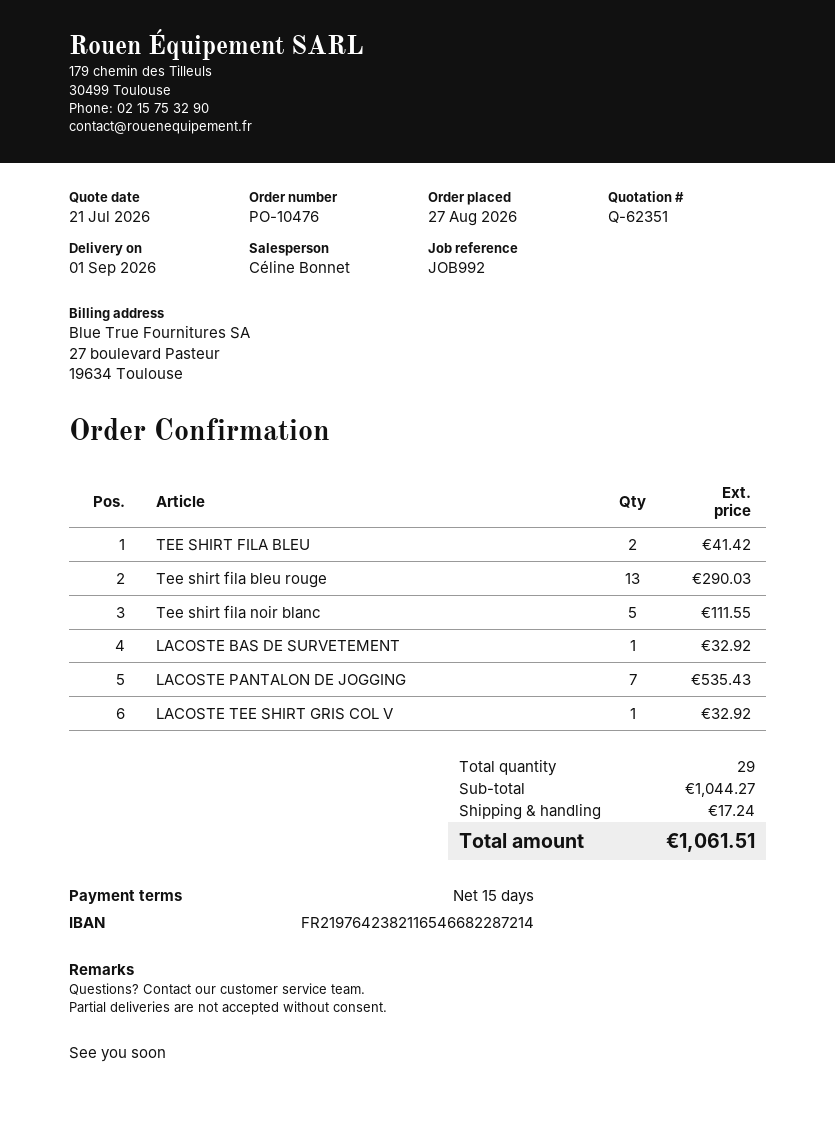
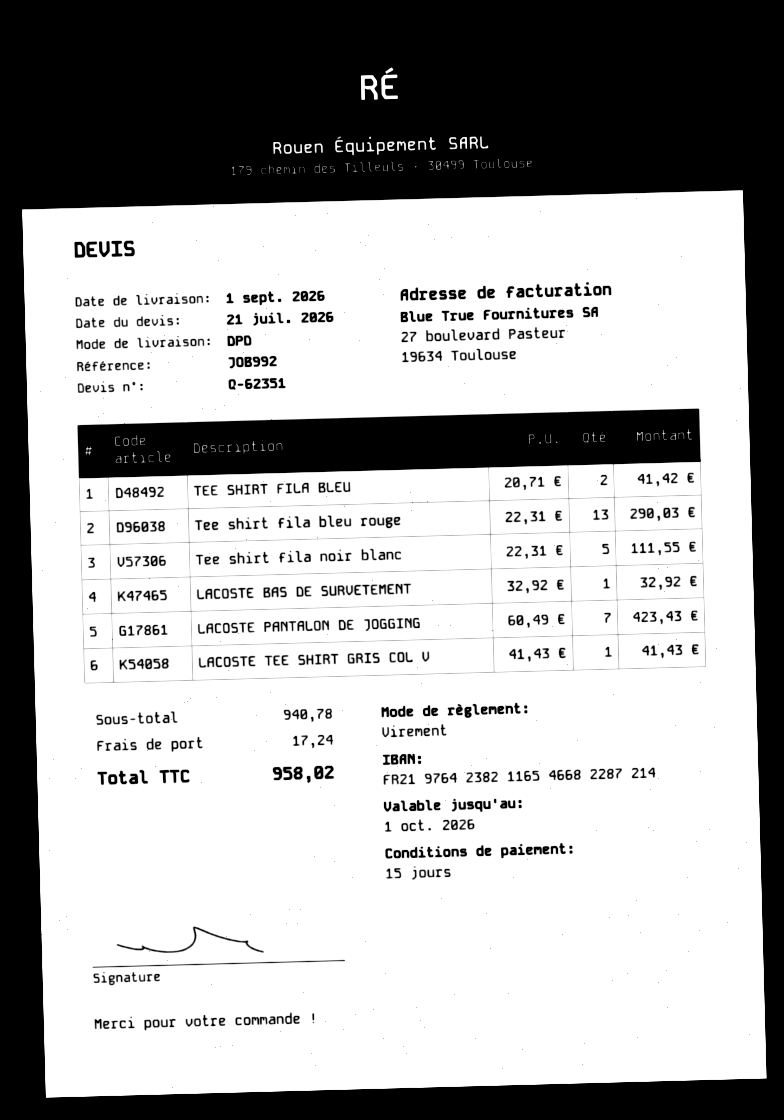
LACOSTE PANTALON DE JOGGING: 7 for 535.43 -> 7 for 423.43
LACOSTE TEE SHIRT GRIS COL V: 1 for 32.92 -> 1 for 41.43
subtotal: 1044.27 -> 940.78
total: 1061.51 -> 958.02

